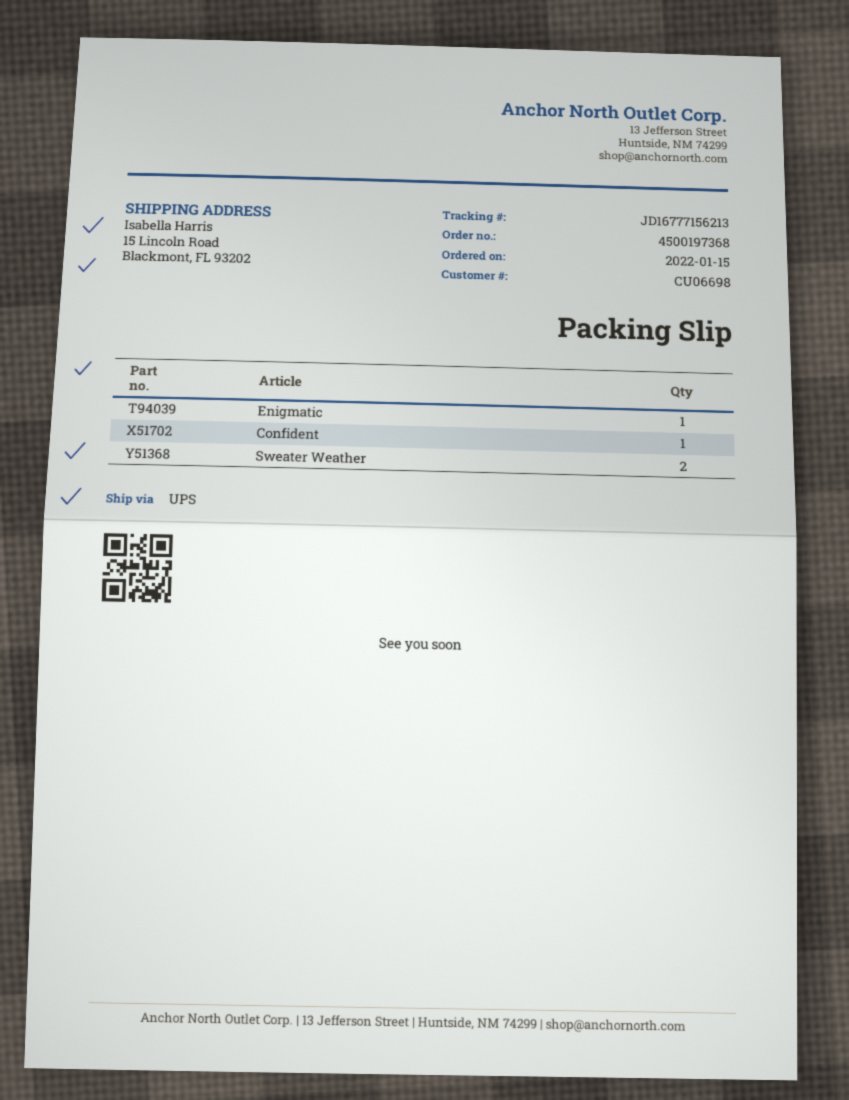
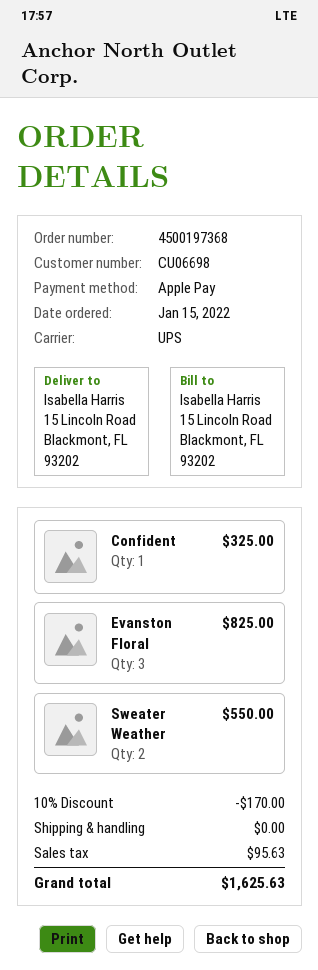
Enigmatic: 1 -> none
Evanston Floral: none -> 3

